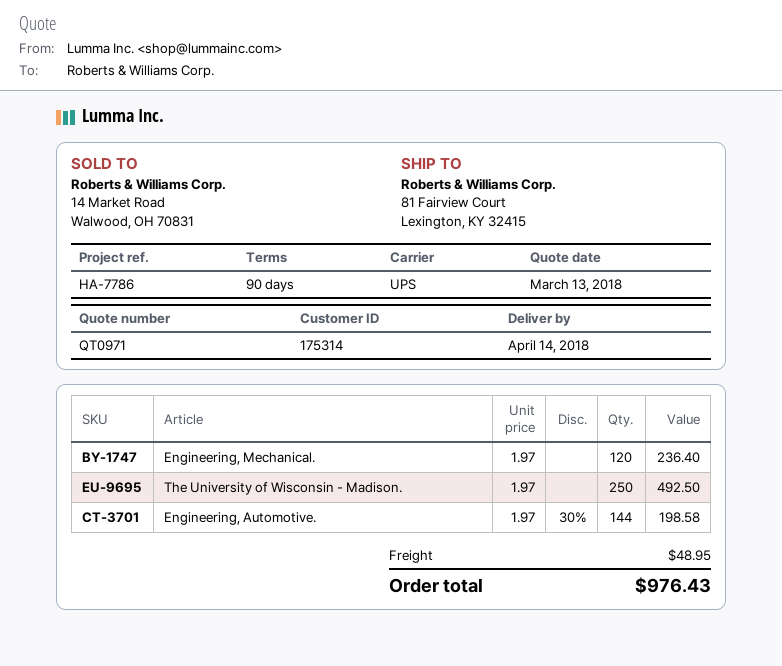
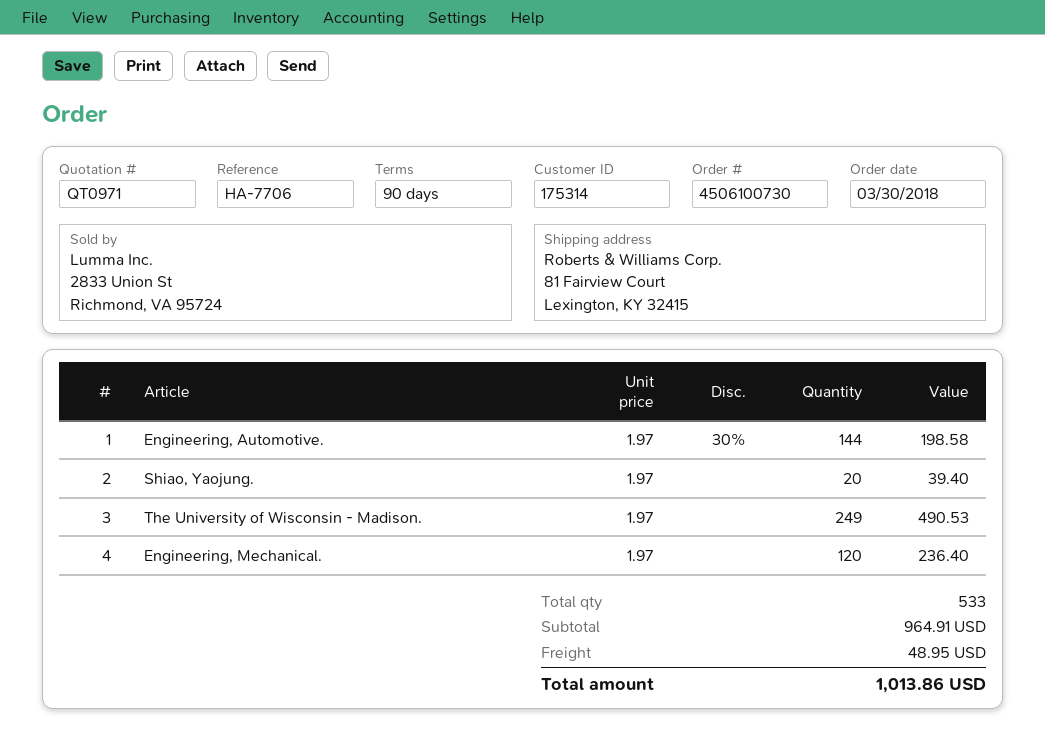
reference: HA-7786 -> HA-7706
The University of Wisconsin - Madison.: 250 x 1.97 = 492.50 -> 249 x 1.97 = 490.53
Shiao, Yaojung.: none -> 20 x 1.97 = 39.40
total: 976.43 -> 1013.86

